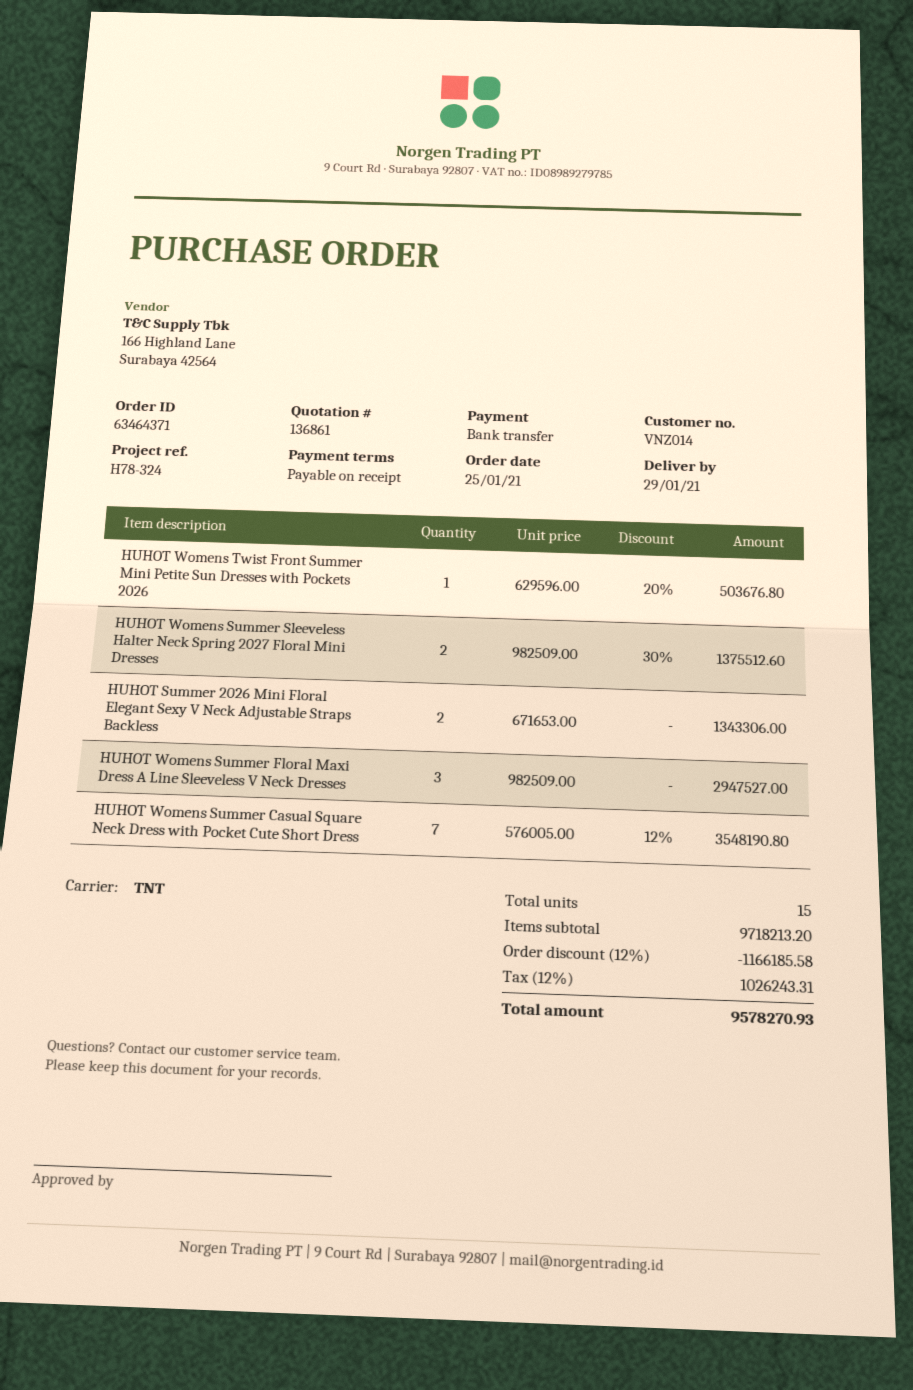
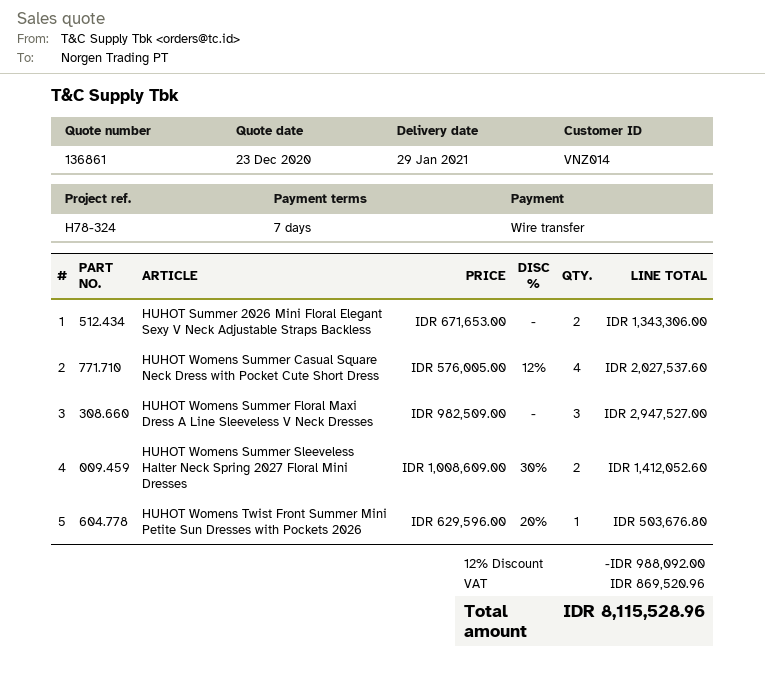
payment terms: on receipt -> 7 days
HUHOT Womens Summer Sleeveless Halter Neck Spring 2027 Floral Mini Dresses: 2 x 982509.00 - 30% = 1375512.60 -> 2 x 1008609.00 - 30% = 1412052.60
HUHOT Womens Summer Casual Square Neck Dress with Pocket Cute Short Dress: 7 x 576005.00 - 12% = 3548190.80 -> 4 x 576005.00 - 12% = 2027537.60
discount: 12% = 1166185.58 -> 12% = 988092.00
tax: 1026243.31 -> 869520.96
total: 9578270.93 -> 8115528.96

